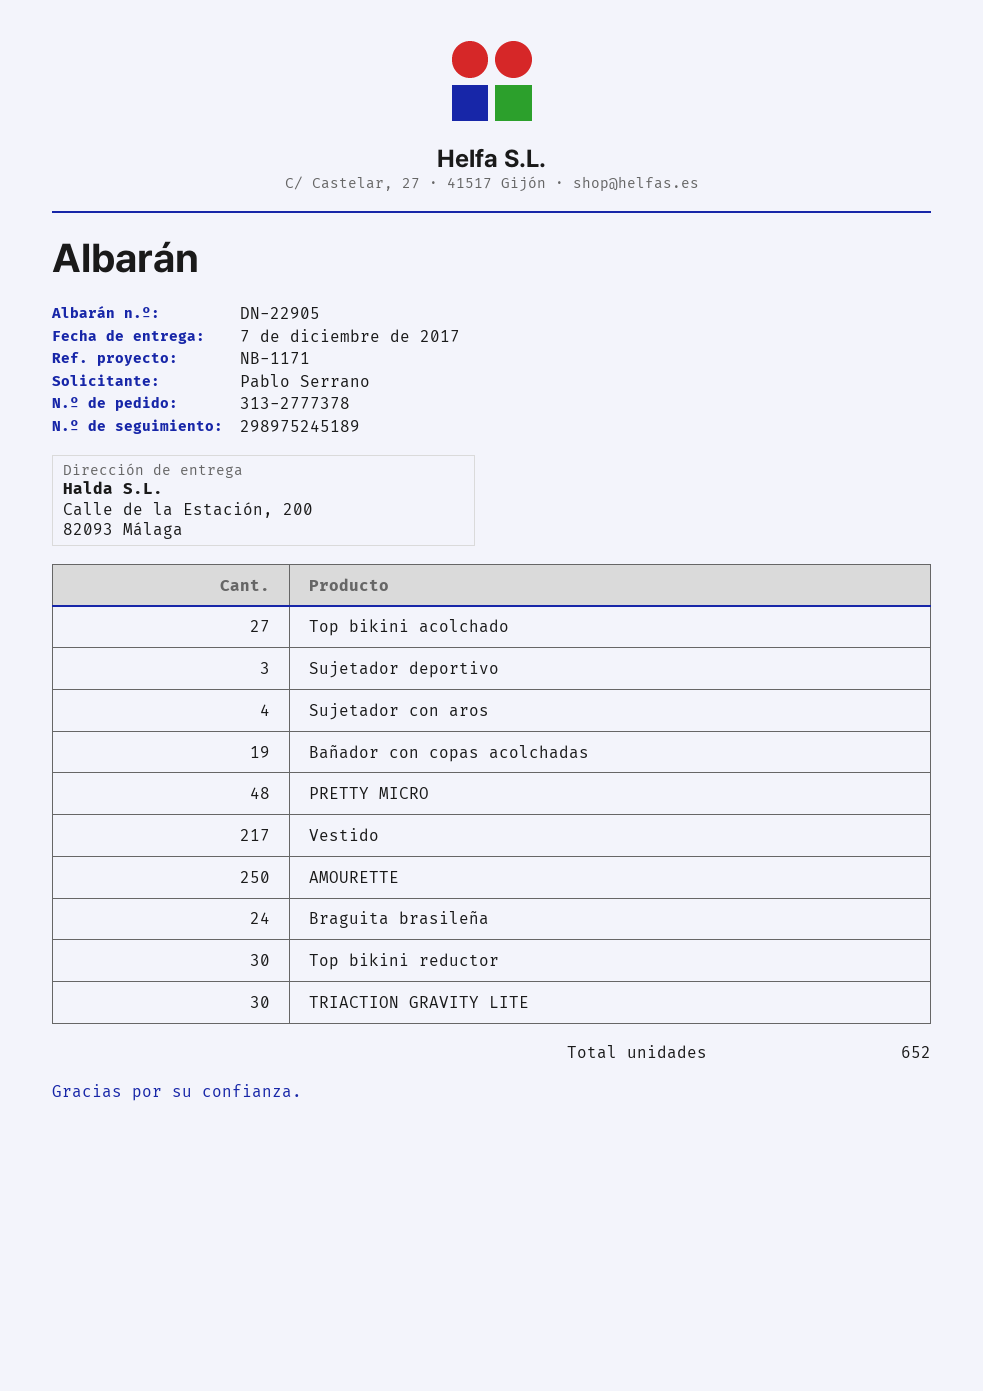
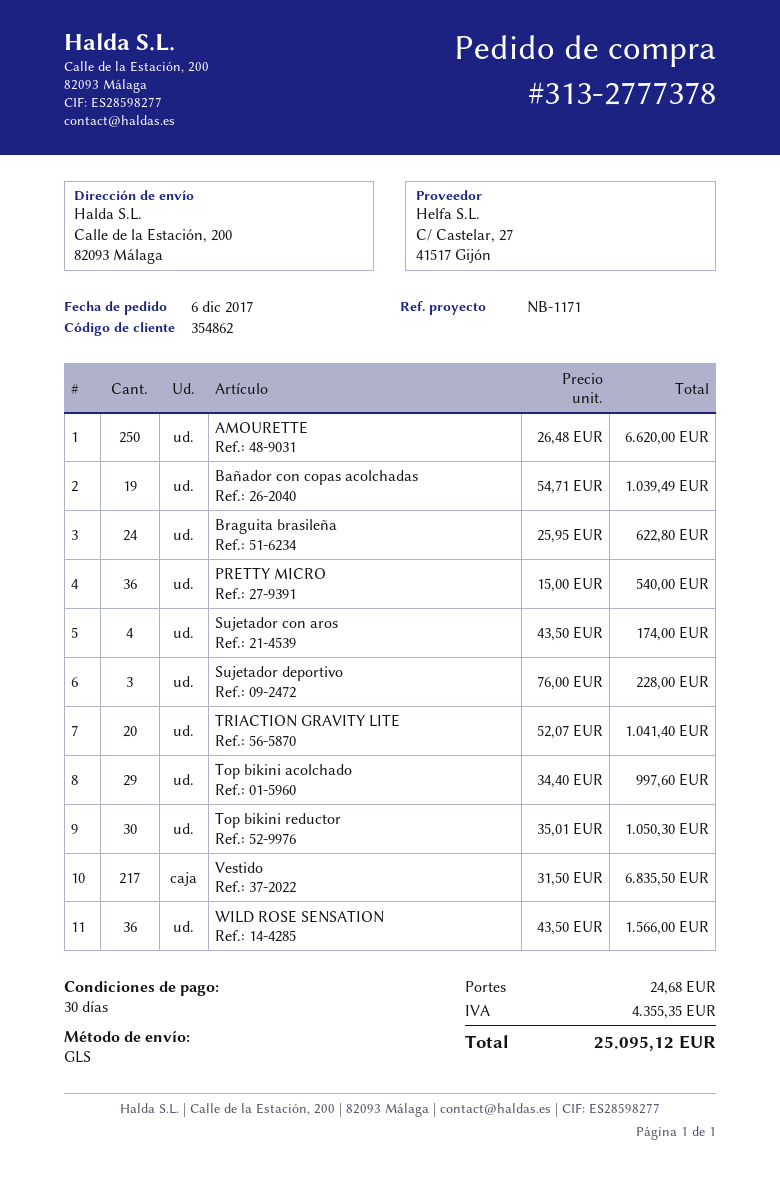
Top bikini acolchado: 27 -> 29
PRETTY MICRO: 48 -> 36
TRIACTION GRAVITY LITE: 30 -> 20
WILD ROSE SENSATION: none -> 36

